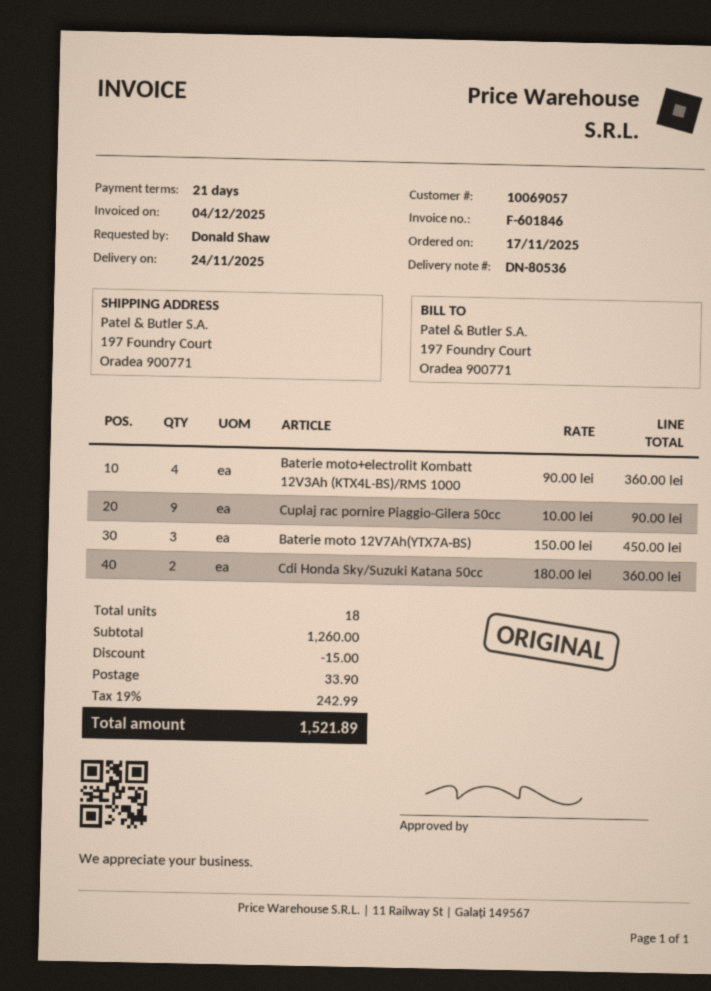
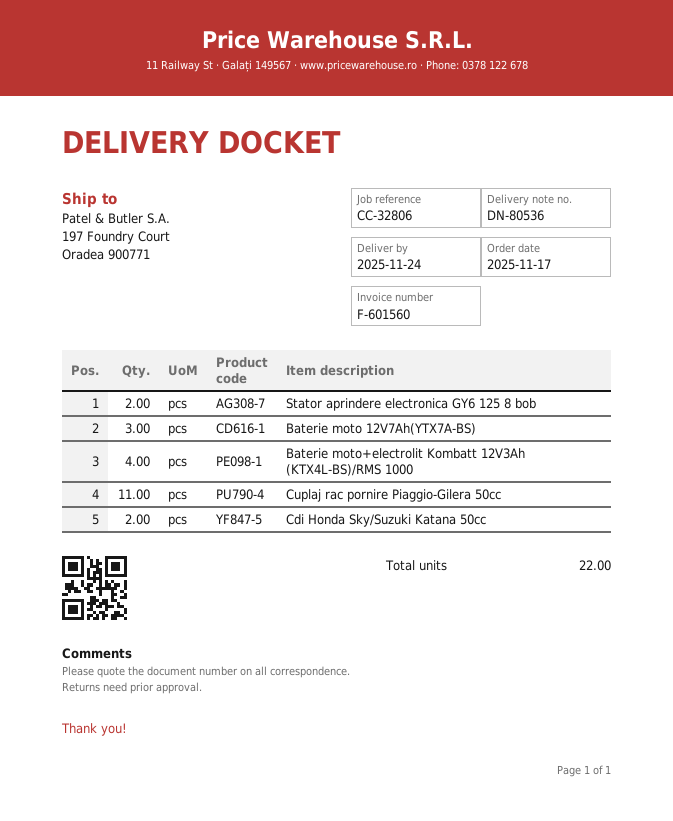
invoice number: F-601846 -> F-601560
Cuplaj rac pornire Piaggio-Gilera 50cc: 9 -> 11
Stator aprindere electronica GY6 125 8 bob: none -> 2
total quantity: 18 -> 22

